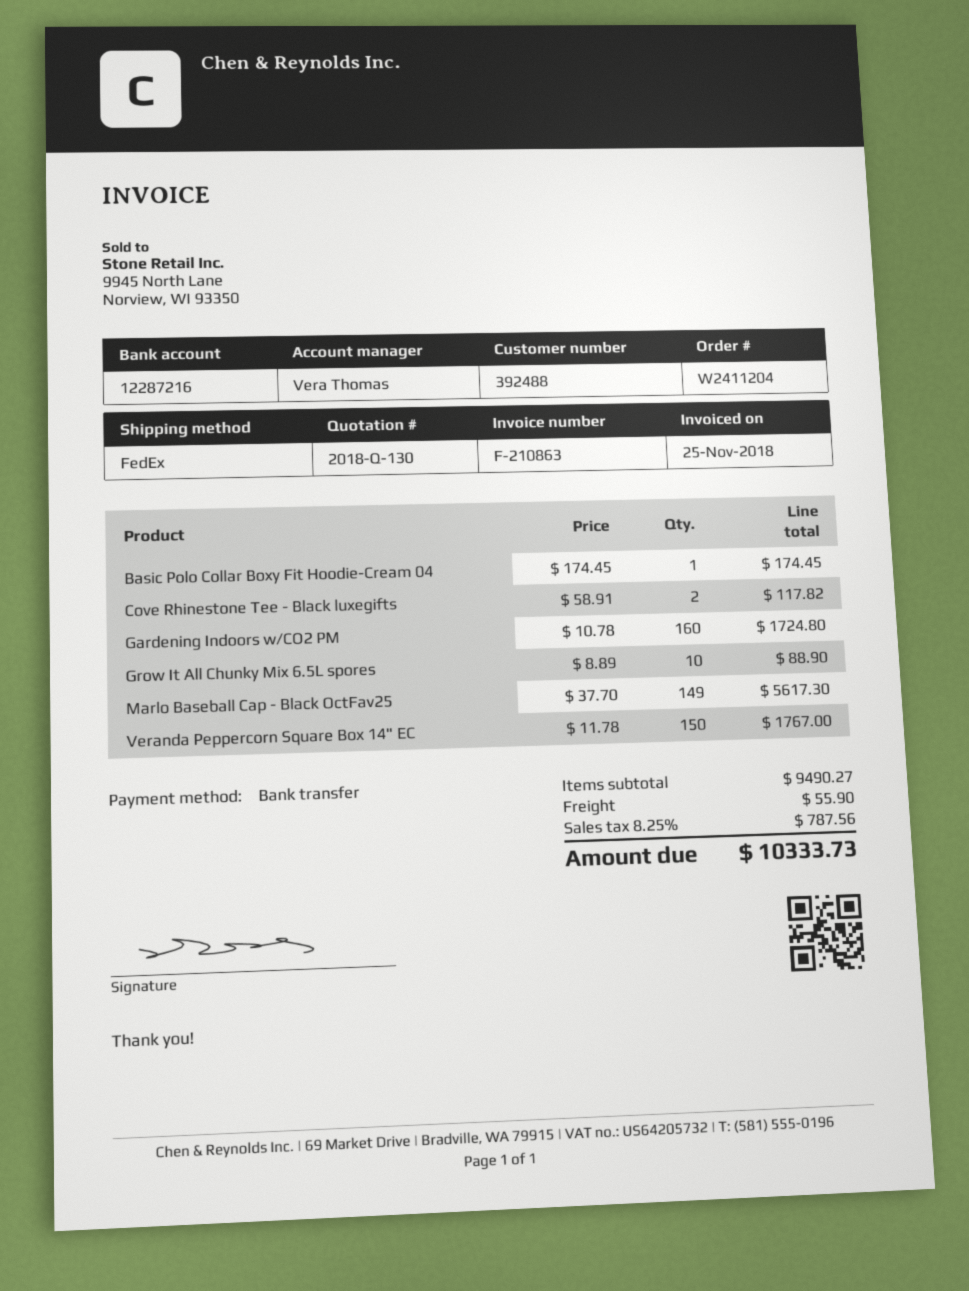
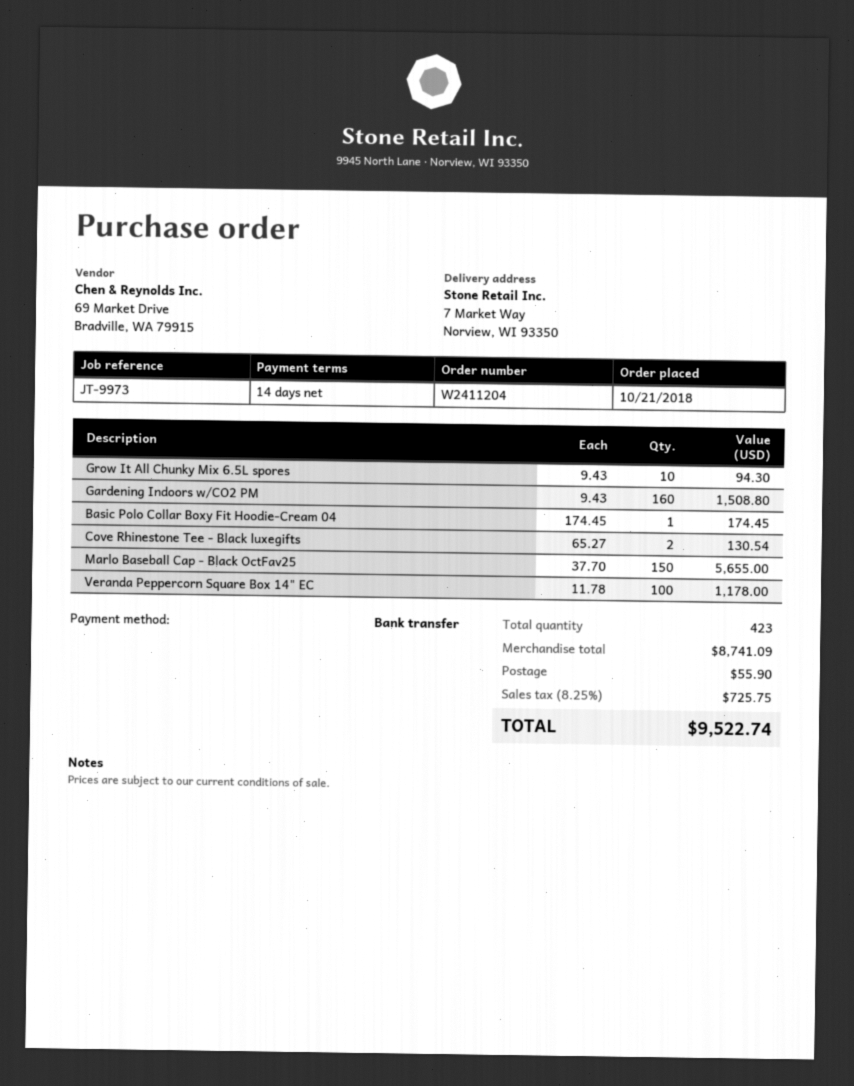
Cove Rhinestone Tee - Black luxegifts: 2 x 58.91 = 117.82 -> 2 x 65.27 = 130.54
Gardening Indoors w/CO2 PM: 160 x 10.78 = 1724.80 -> 160 x 9.43 = 1508.80
Grow It All Chunky Mix 6.5L spores: 10 x 8.89 = 88.90 -> 10 x 9.43 = 94.30
Marlo Baseball Cap - Black OctFav25: 149 x 37.70 = 5617.30 -> 150 x 37.70 = 5655.00
Veranda Peppercorn Square Box 14" EC: 150 x 11.78 = 1767.00 -> 100 x 11.78 = 1178.00
subtotal: 9490.27 -> 8741.09
tax: 8.25% = 787.56 -> 8.25% = 725.75
total: 10333.73 -> 9522.74

